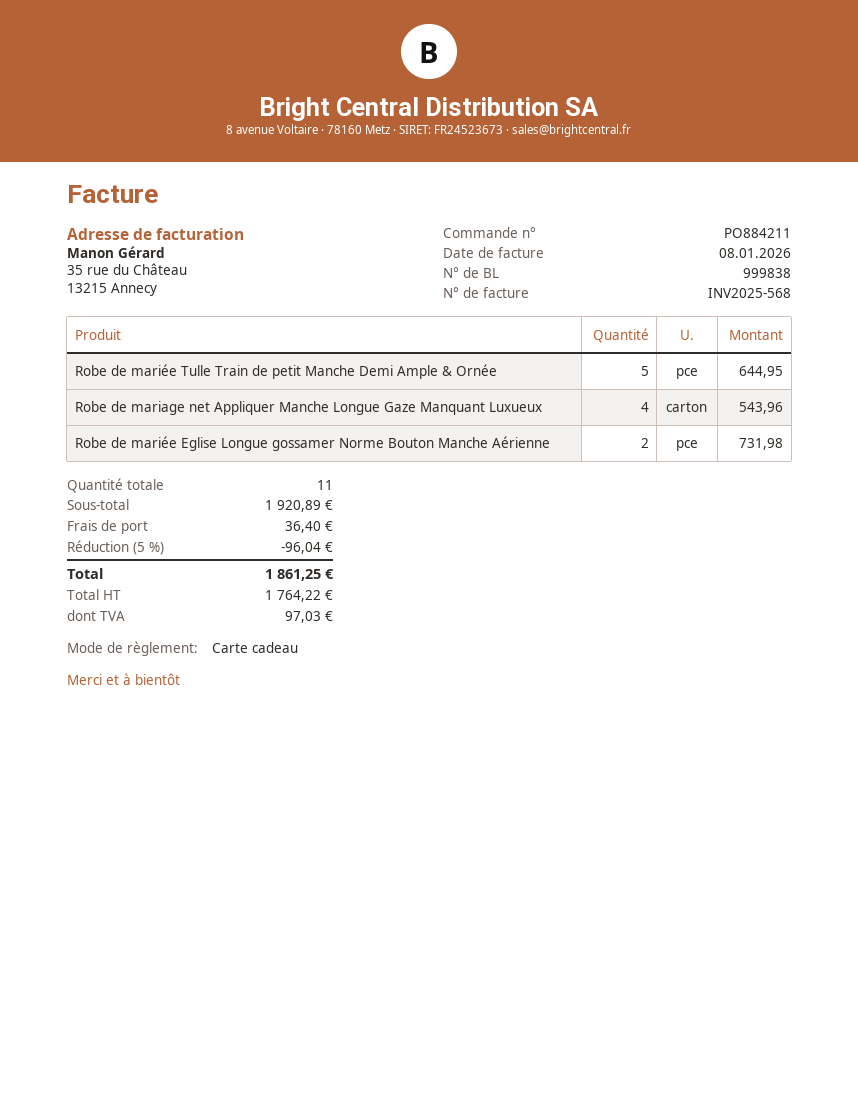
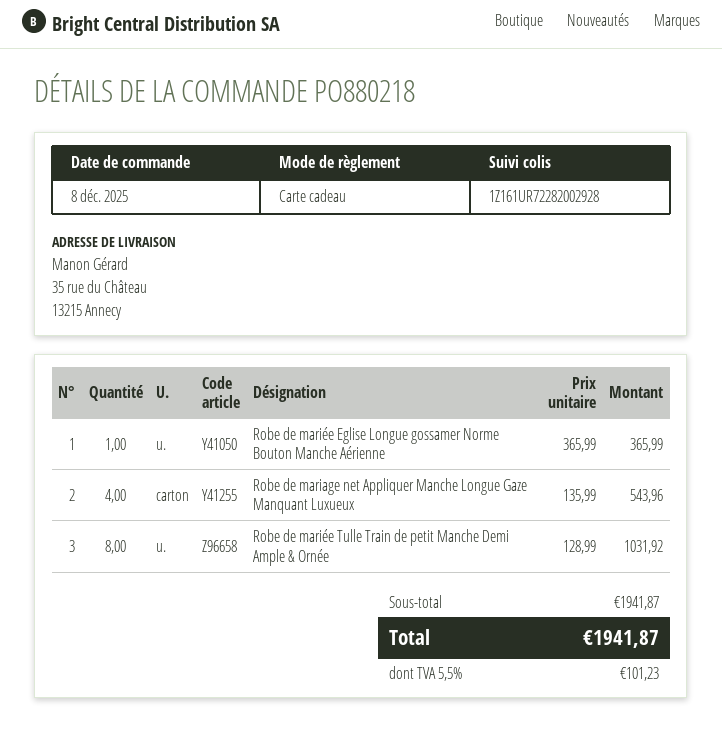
order number: PO884211 -> PO880218
Robe de mariée Tulle Train de petit Manche Demi Ample & Ornée: 5 for 644.95 -> 8 for 1031.92
Robe de mariée Eglise Longue gossamer Norme Bouton Manche Aérienne: 2 for 731.98 -> 1 for 365.99
subtotal: 1920.89 -> 1941.87
discount: 5% = 96.04 -> none
shipping: 36.40 -> none
tax: 97.03 -> 101.23
total: 1861.25 -> 1941.87

